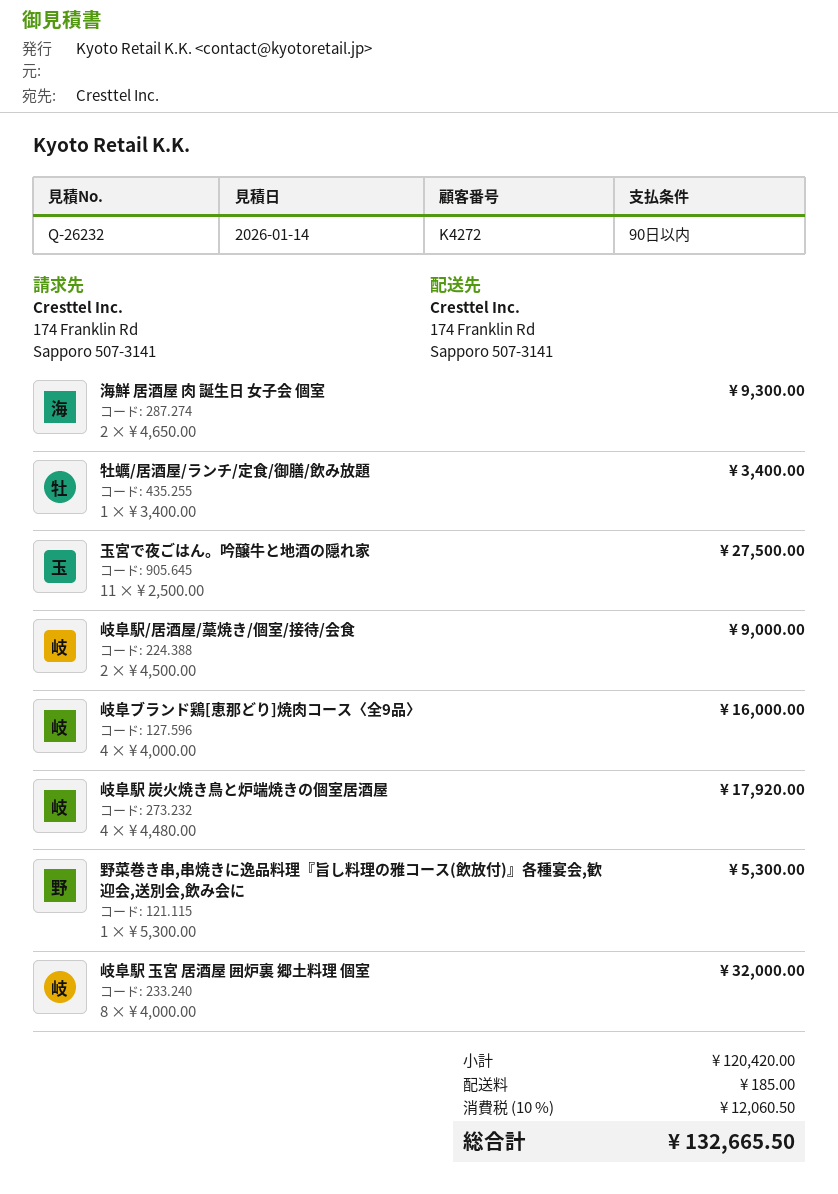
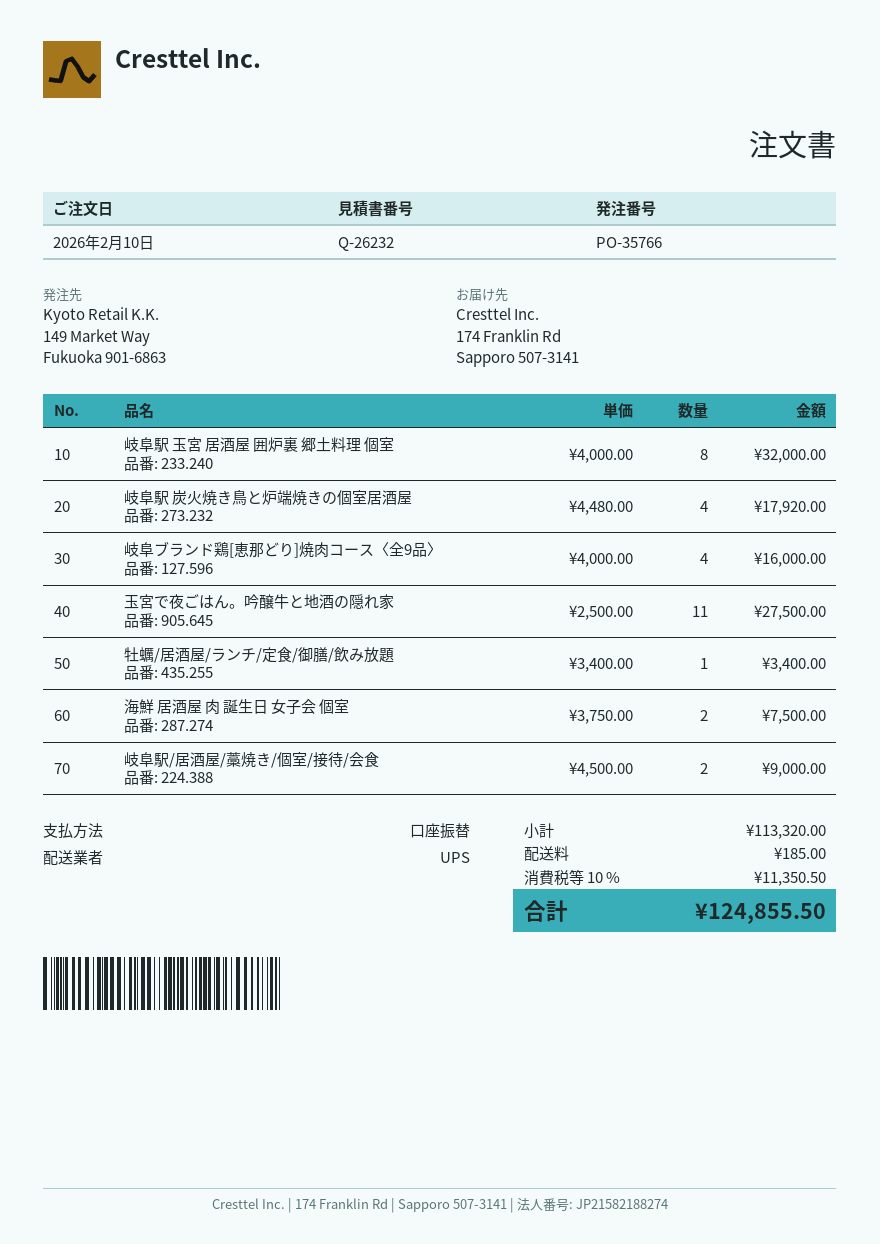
海鮮 居酒屋 肉 誕生日 女子会 個室: 2 x 4650.00 = 9300.00 -> 2 x 3750.00 = 7500.00
野菜巻き串,串焼きに逸品料理『旨し料理の雅コース(飲放付)』各種宴会,歓迎会,送別会,飲み会に: 1 x 5300.00 = 5300.00 -> none
subtotal: 120420.00 -> 113320.00
tax: 10% = 12060.50 -> 10% = 11350.50
total: 132665.50 -> 124855.50

